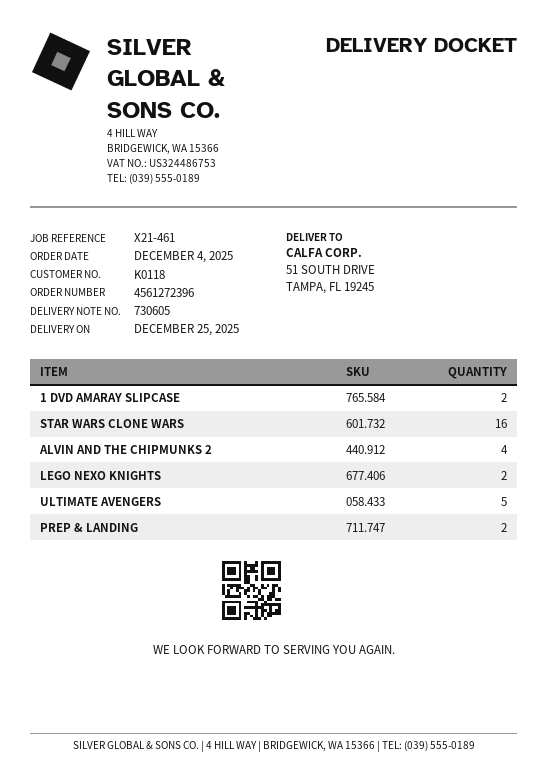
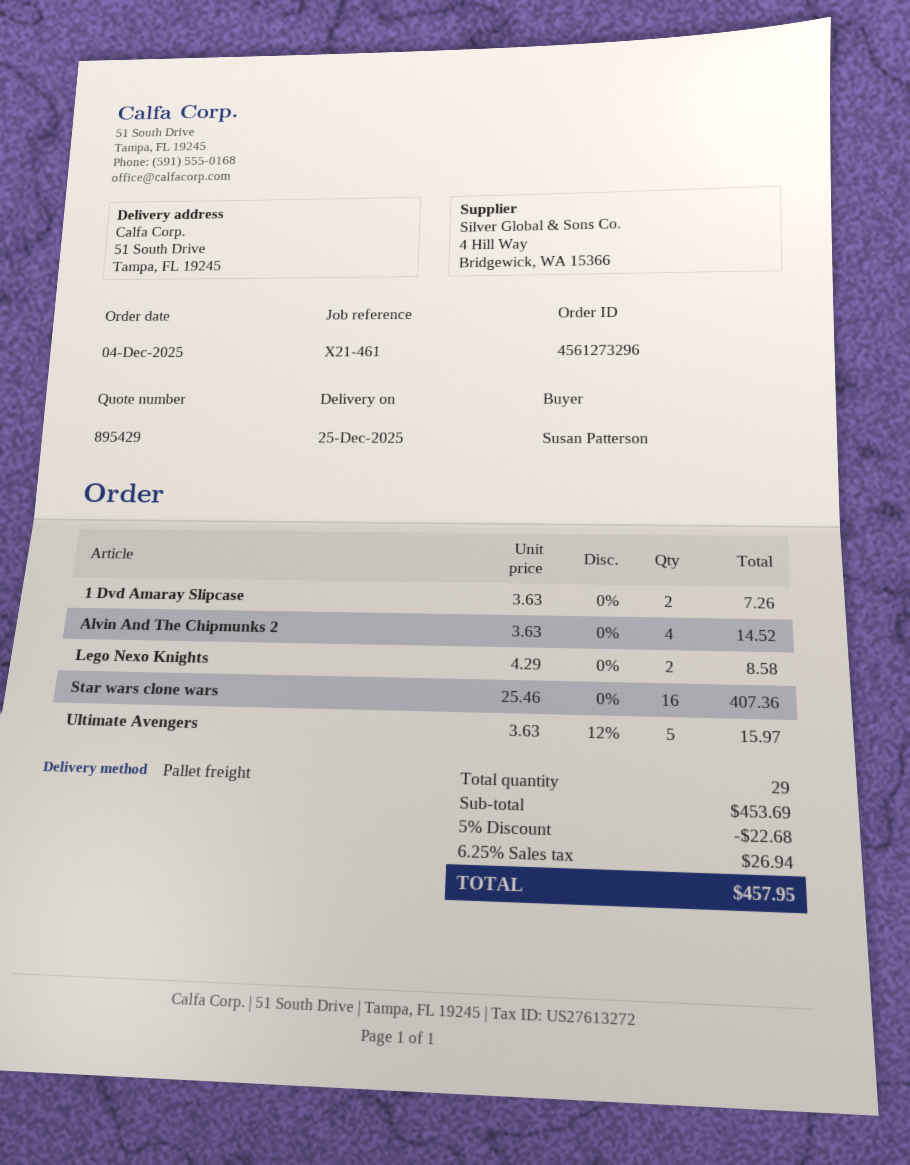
order number: 4561272396 -> 4561273296
PREP & LANDING: 2 -> none

